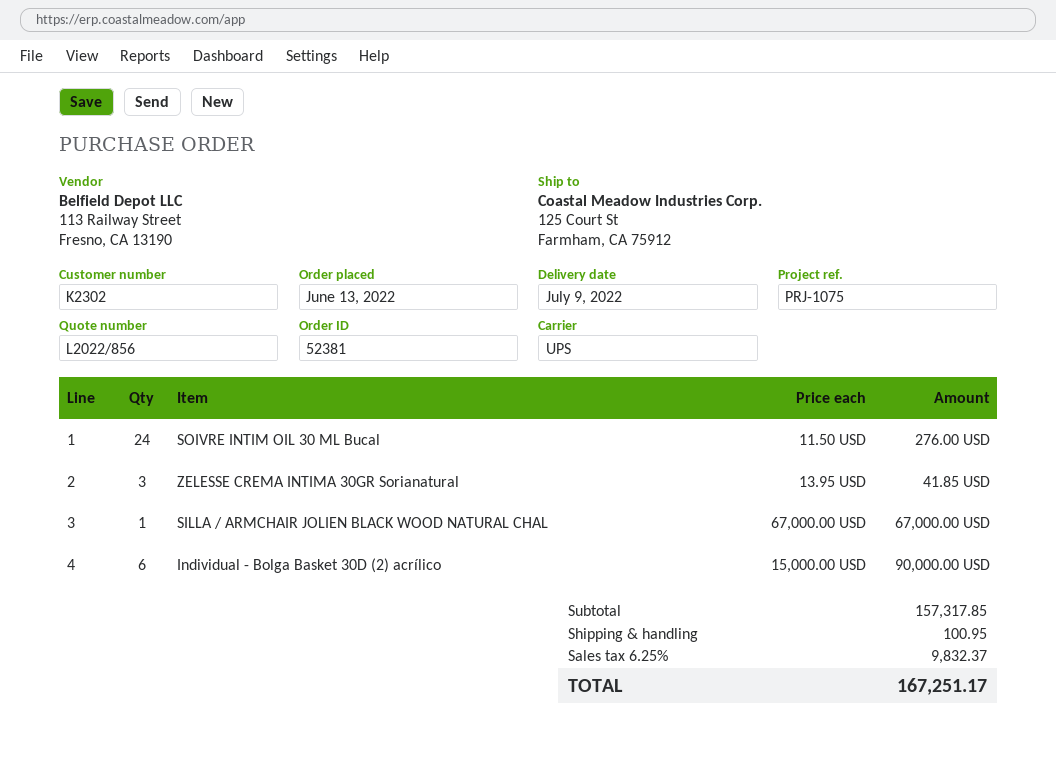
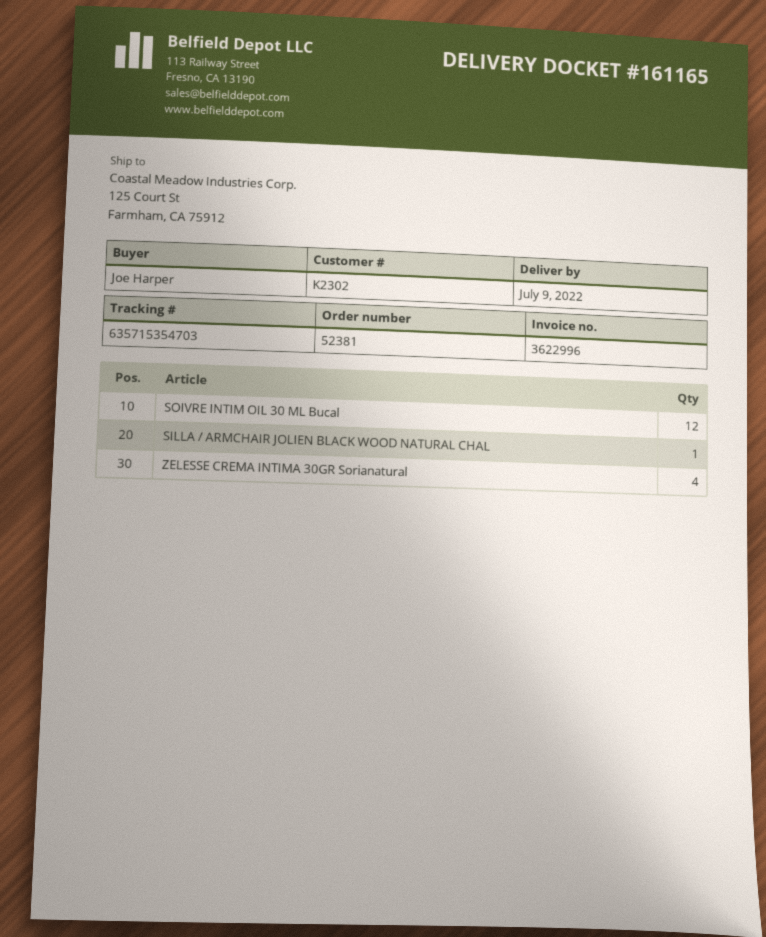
SOIVRE INTIM OIL 30 ML Bucal: 24 -> 12
ZELESSE CREMA INTIMA 30GR Sorianatural: 3 -> 4
Individual - Bolga Basket 30D (2) acrílico: 6 -> none

